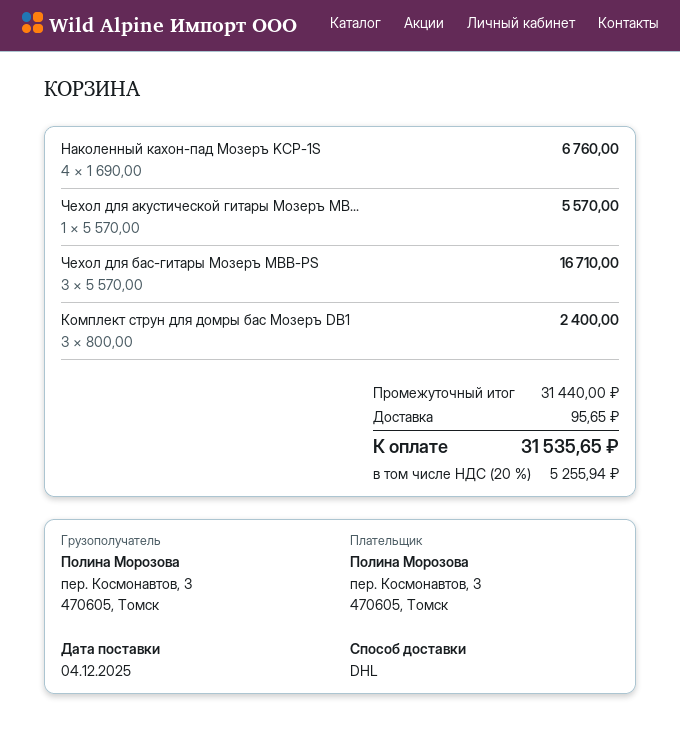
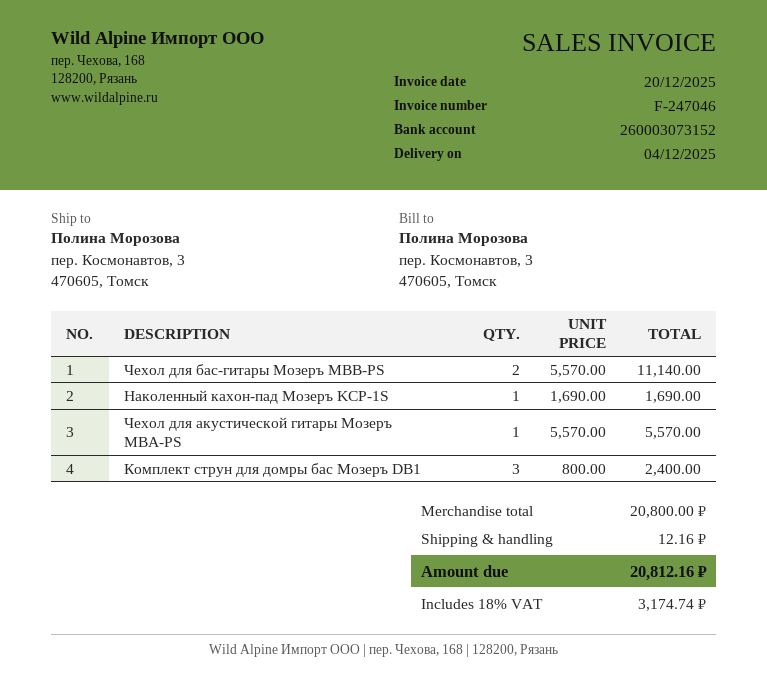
Наколенный кахон-пад Мозеръ KCP-1S: 4 x 1690.00 = 6760.00 -> 1 x 1690.00 = 1690.00
Чехол для бас-гитары Мозеръ MBB-PS: 3 x 5570.00 = 16710.00 -> 2 x 5570.00 = 11140.00
subtotal: 31440.00 -> 20800.00
shipping: 95.65 -> 12.16
tax: 20% = 5255.94 -> 18% = 3174.74
total: 31535.65 -> 20812.16

